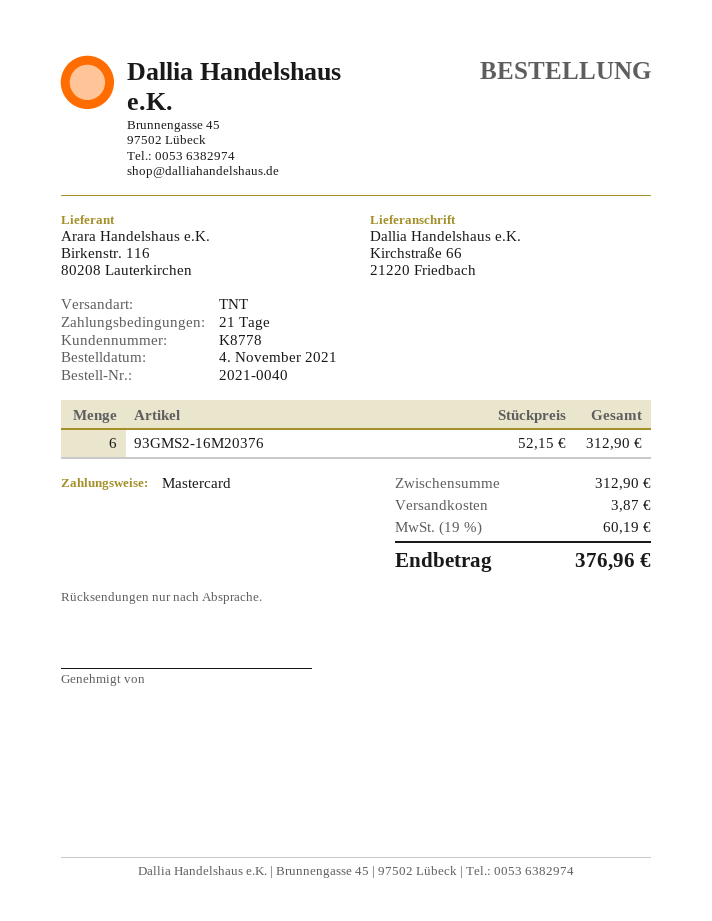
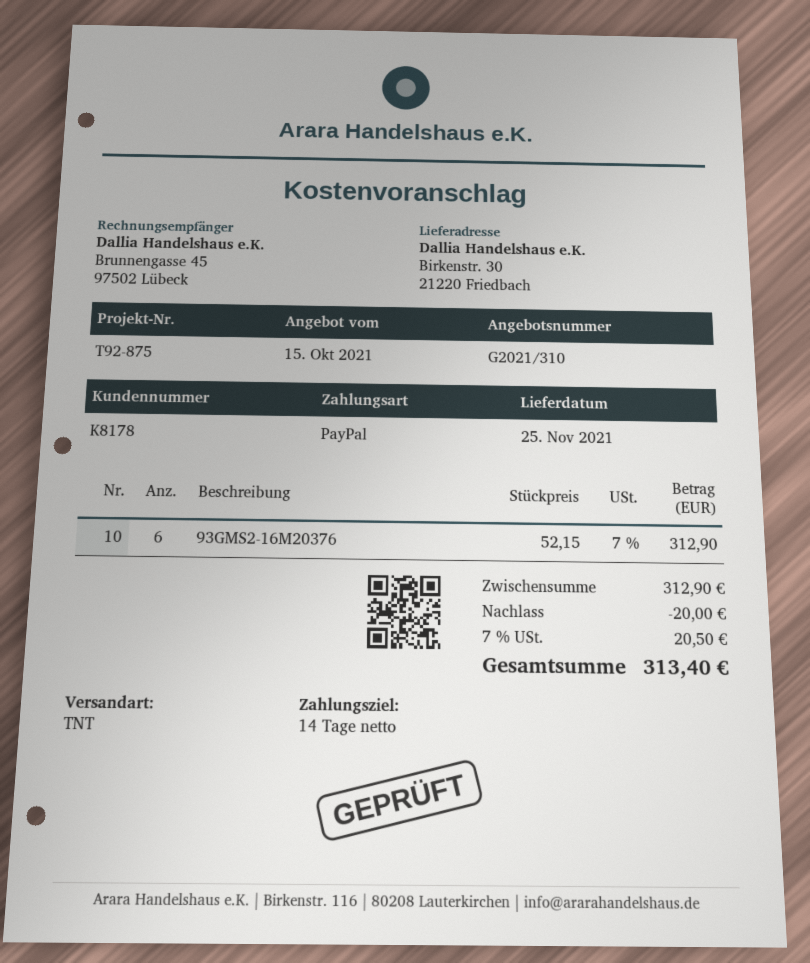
payment terms: 21 days -> 14 days
customer number: K8778 -> K8178
payment method: Mastercard -> PayPal
ship to: Kirchstraße 66, 21220 Friedbach -> Birkenstr. 30, 21220 Friedbach
discount: none -> 20.00
shipping: 3.87 -> none
tax: 19% = 60.19 -> 7% = 20.50
total: 376.96 -> 313.40

